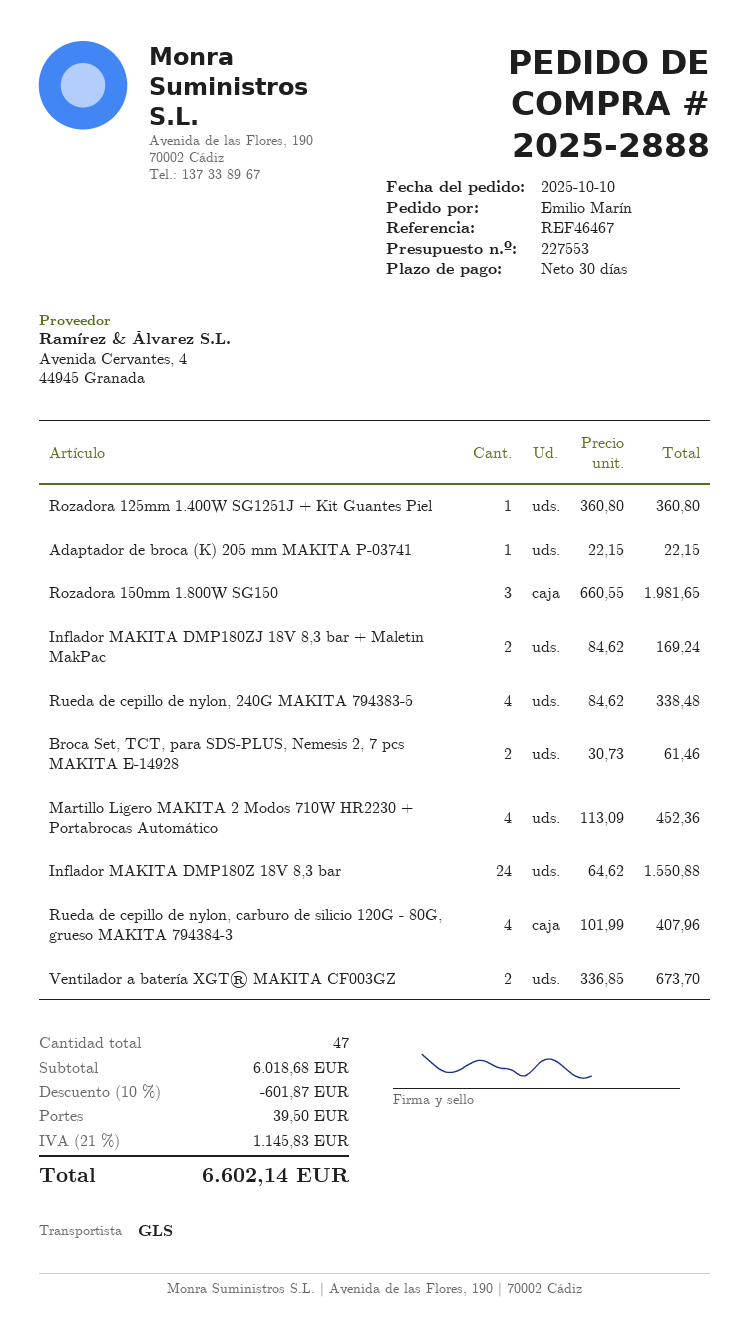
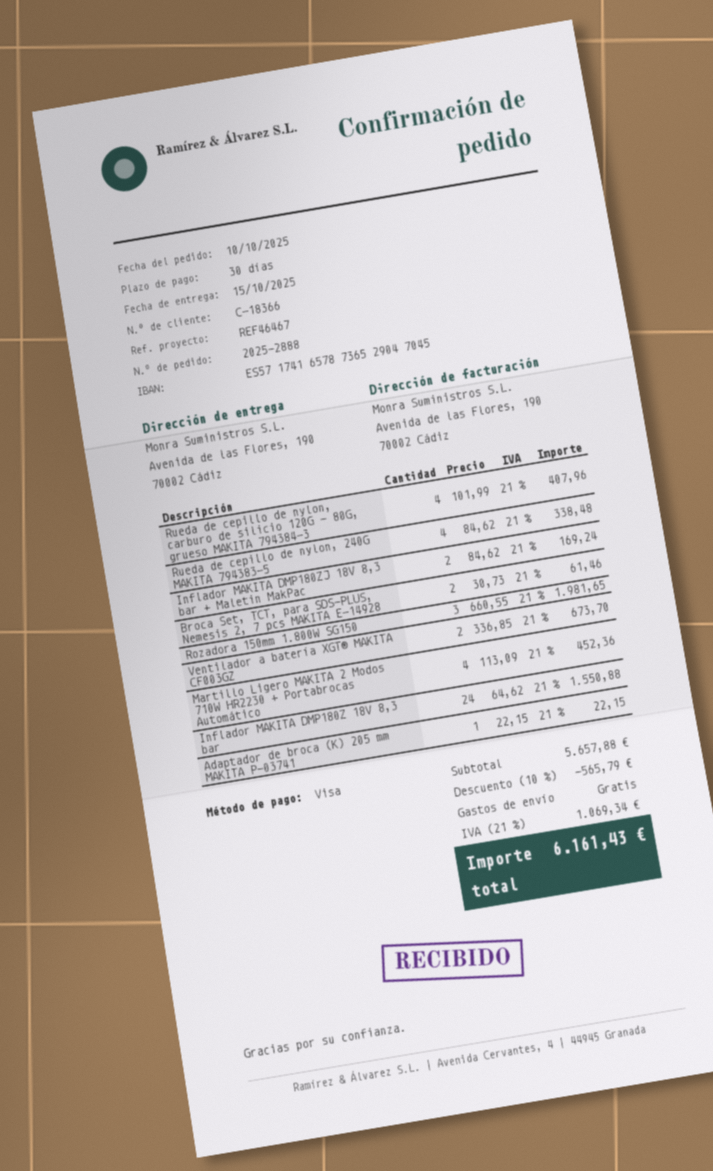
Rozadora 125mm 1.400W SG1251J + Kit Guantes Piel: 1 x 360.80 = 360.80 -> none
subtotal: 6018.68 -> 5657.88
discount: 10% = 601.87 -> 10% = 565.79
shipping: 39.50 -> 0.00
tax: 21% = 1145.83 -> 21% = 1069.34
total: 6602.14 -> 6161.43

